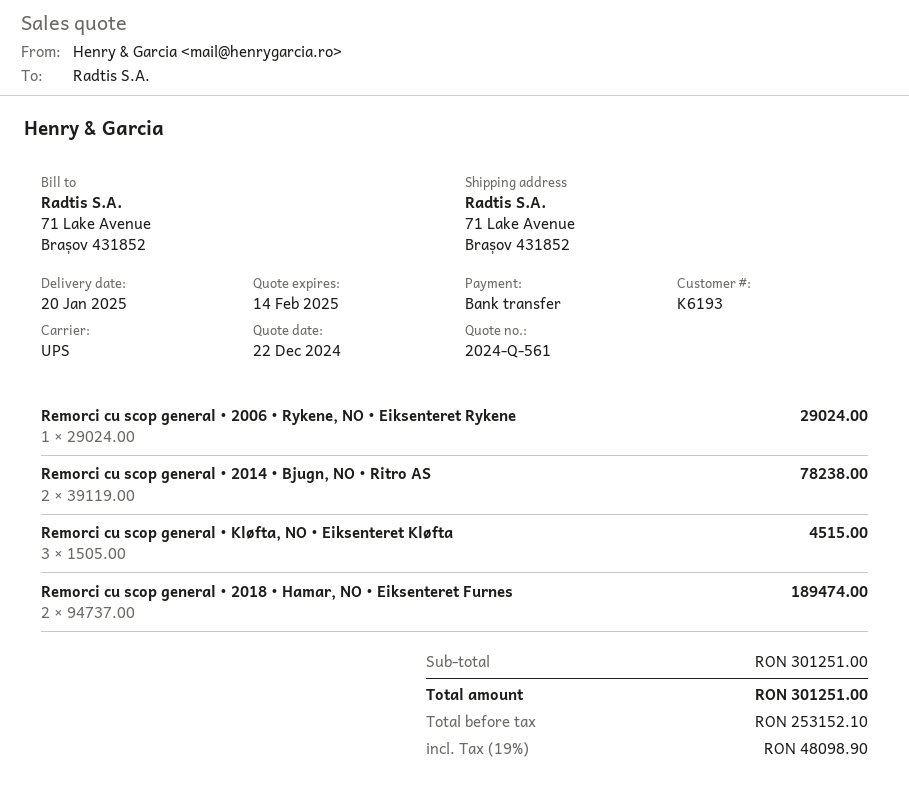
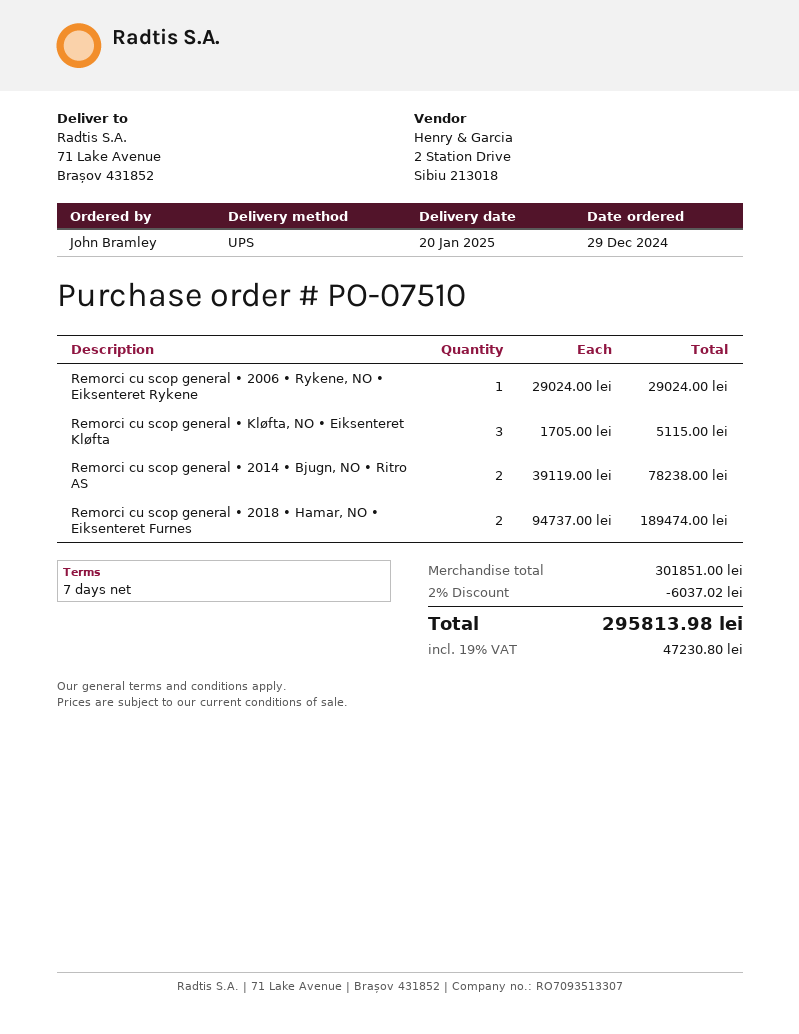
Remorci cu scop general • Kløfta, NO • Eiksenteret Kløfta: 3 x 1505.00 = 4515.00 -> 3 x 1705.00 = 5115.00
subtotal: 301251.00 -> 301851.00
discount: none -> 2% = 6037.02
tax: 19% = 48098.90 -> 19% = 47230.80
total: 301251.00 -> 295813.98

